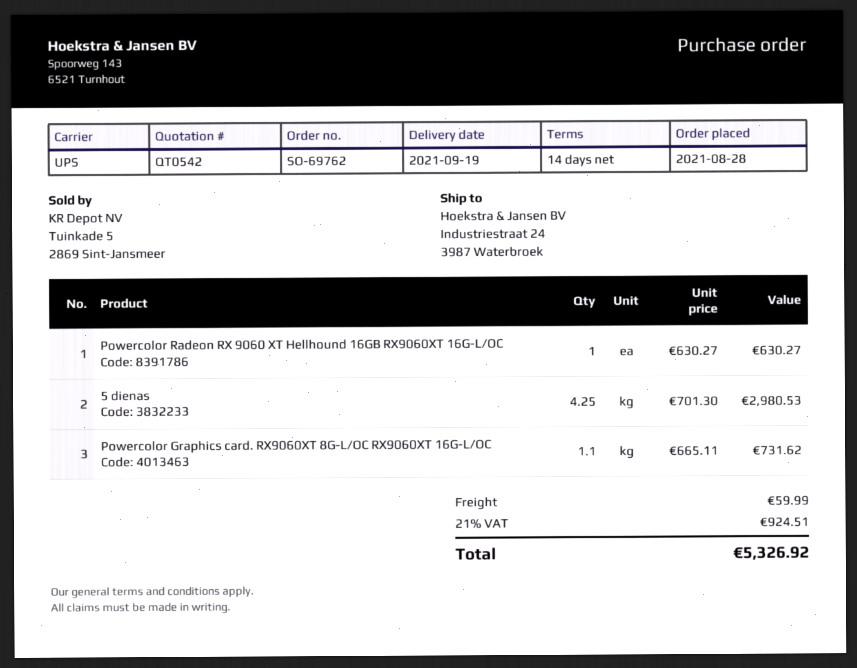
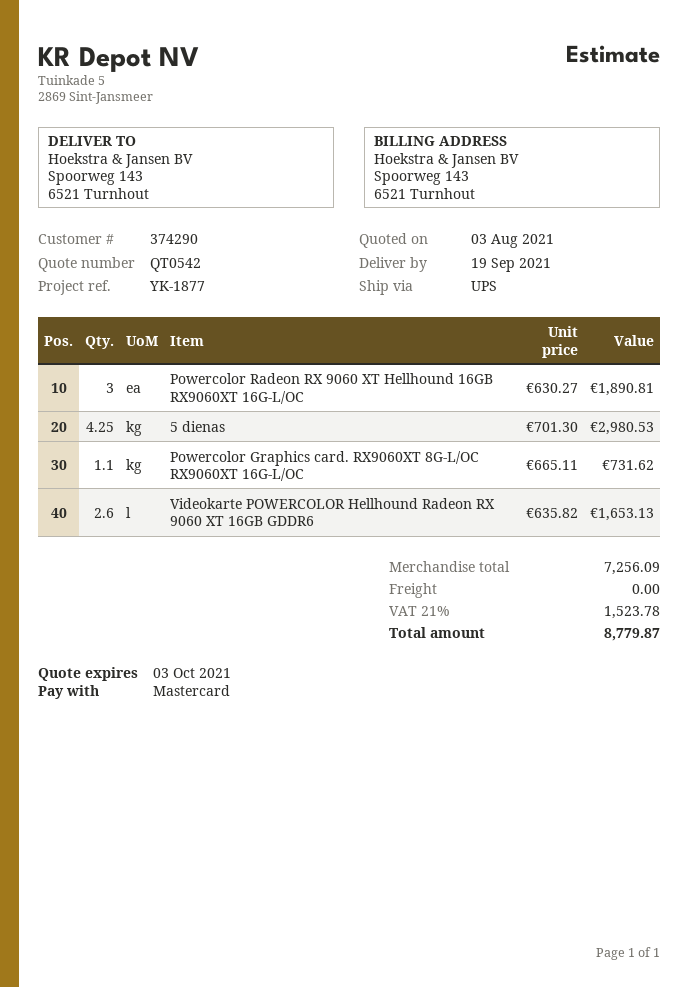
ship to: Industriestraat 24, 3987 Waterbroek -> Spoorweg 143, 6521 Turnhout
Powercolor Radeon RX 9060 XT Hellhound 16GB RX9060XT 16G-L/OC: 1 x 630.27 = 630.27 -> 3 x 630.27 = 1890.81
Videokarte POWERCOLOR Hellhound Radeon RX 9060 XT 16GB GDDR6: none -> 2.6 x 635.82 = 1653.13
shipping: 59.99 -> 0.00
tax: 21% = 924.51 -> 21% = 1523.78
total: 5326.92 -> 8779.87

